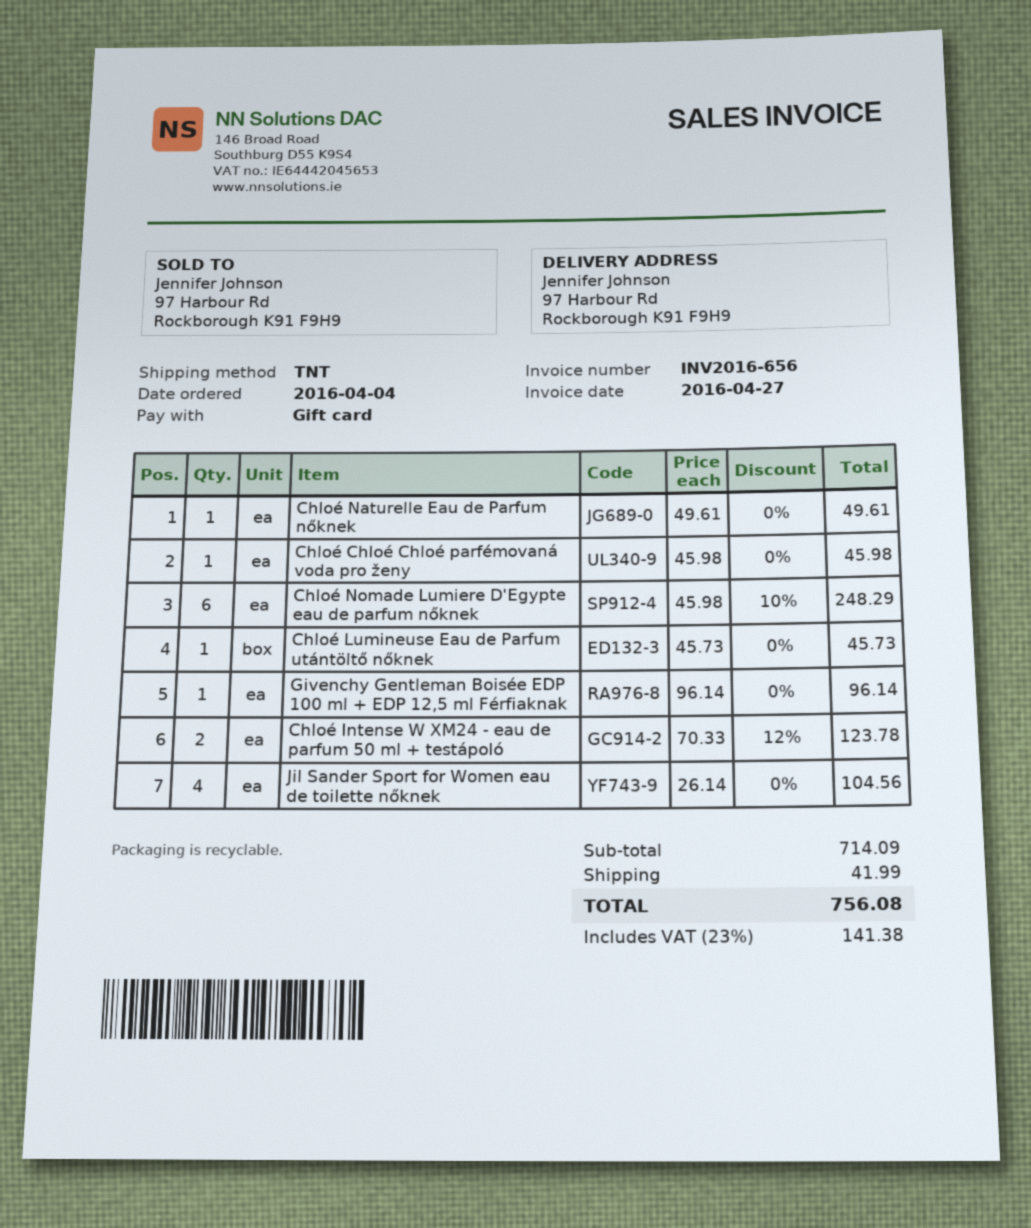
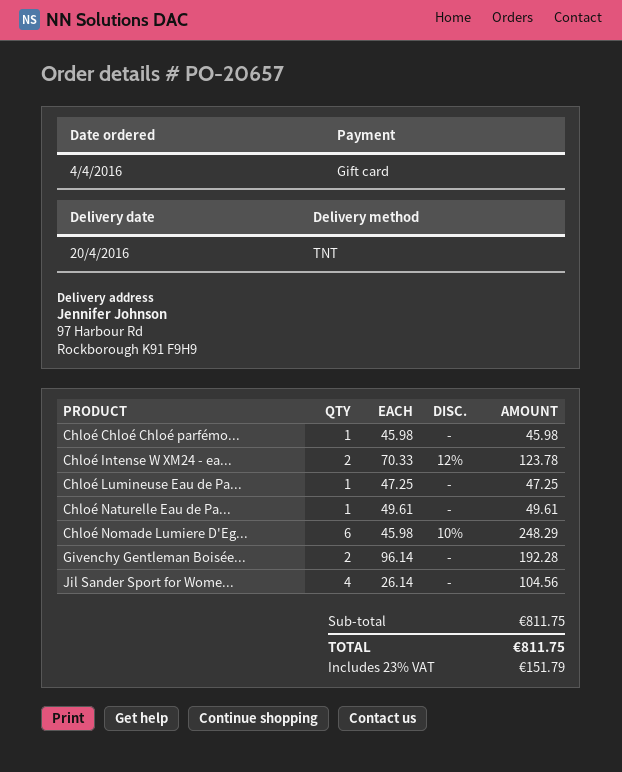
Chloé Lumineuse Eau de Parfum utántöltő nőknek: 1 x 45.73 = 45.73 -> 1 x 47.25 = 47.25
Givenchy Gentleman Boisée EDP 100 ml + EDP 12,5 ml Férfiaknak: 1 x 96.14 = 96.14 -> 2 x 96.14 = 192.28
subtotal: 714.09 -> 811.75
shipping: 41.99 -> none
tax: 23% = 141.38 -> 23% = 151.79
total: 756.08 -> 811.75

